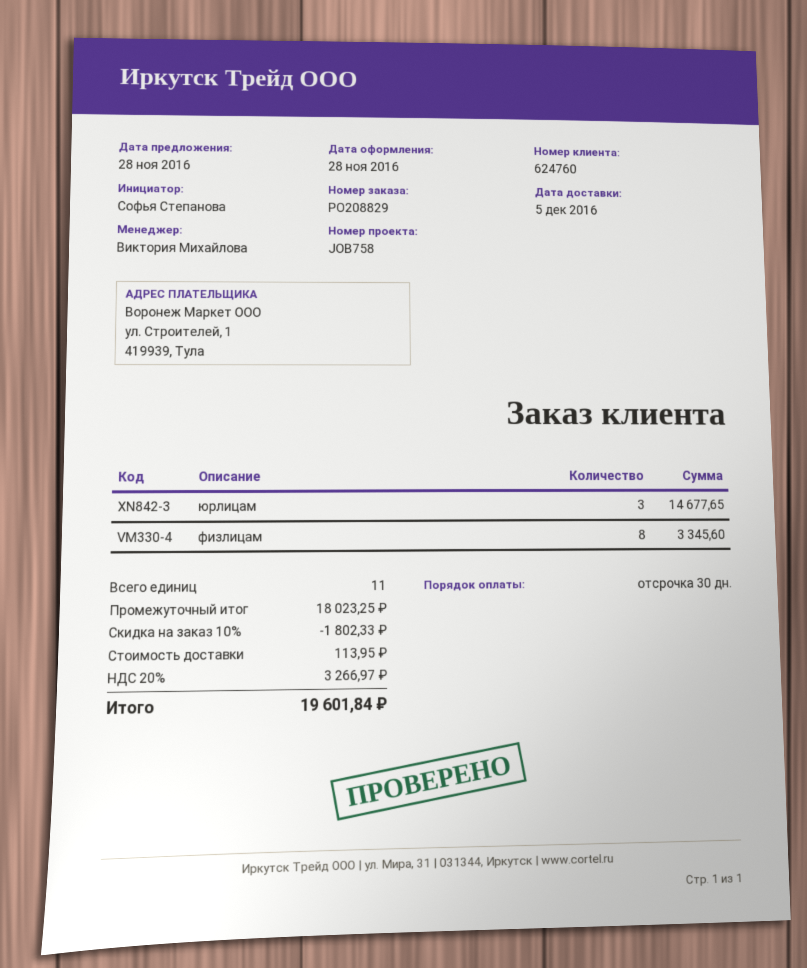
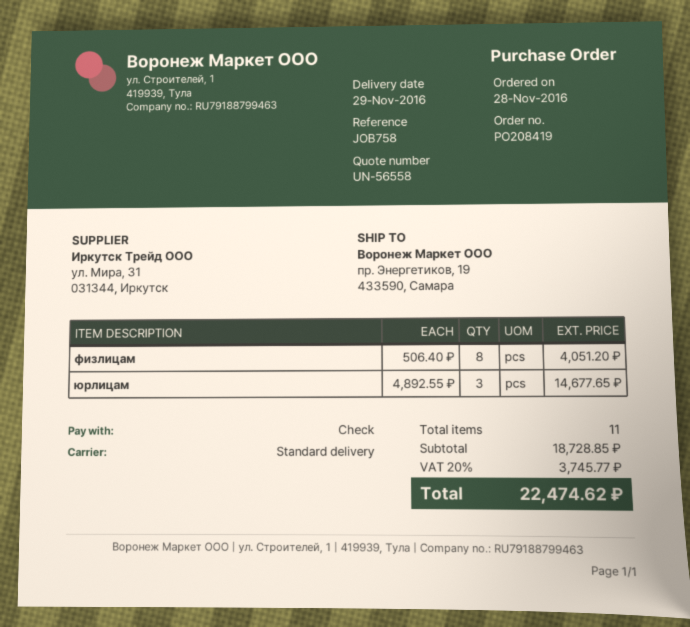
order number: PO208829 -> PO208419
delivery date: 2016-12-05 -> 2016-11-29
физлицам: 8 for 3345.60 -> 8 for 4051.20
subtotal: 18023.25 -> 18728.85
discount: 10% = 1802.33 -> none
shipping: 113.95 -> none
tax: 20% = 3266.97 -> 20% = 3745.77
total: 19601.84 -> 22474.62

